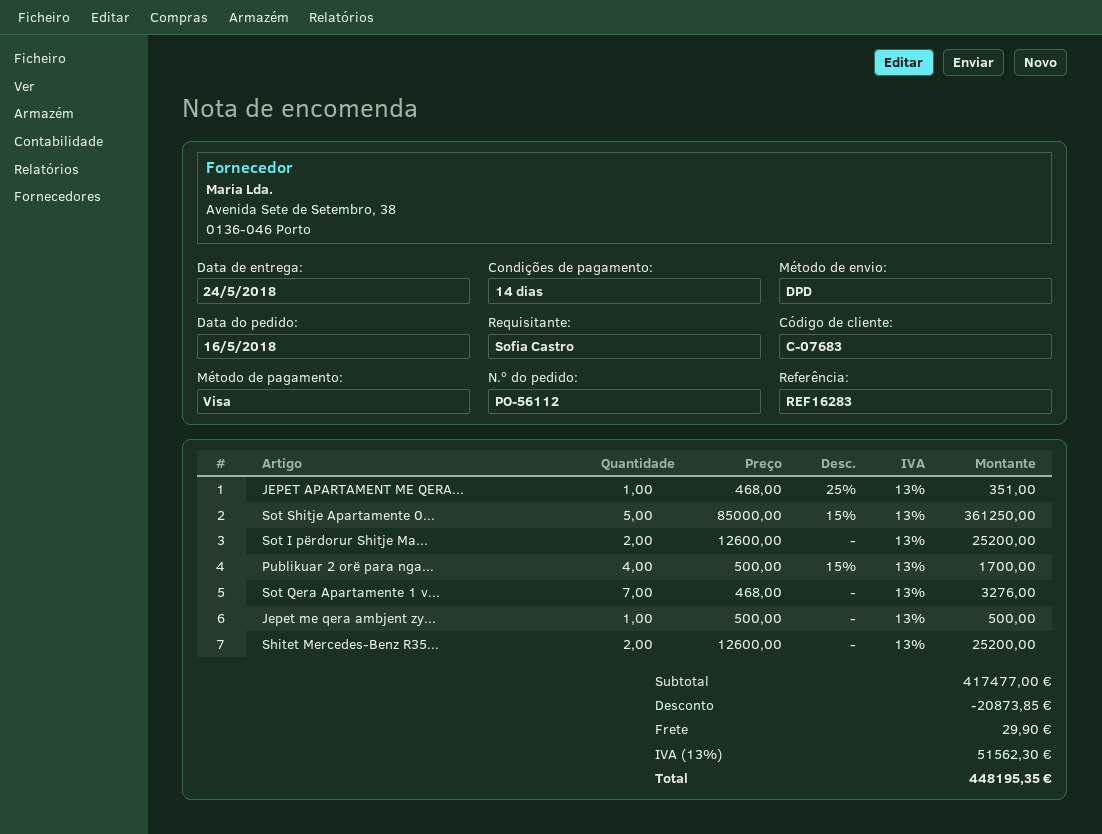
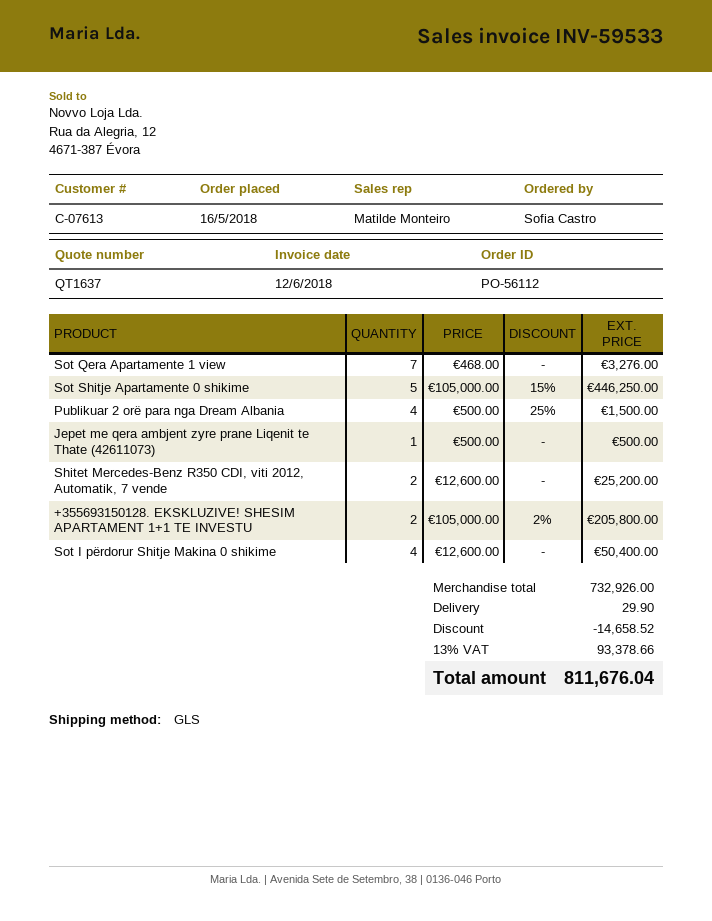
customer number: C-07683 -> C-07613
shipping method: DPD -> GLS
JEPET APARTAMENT ME QERA...: 1 x 468.00 - 25% = 351.00 -> none
Sot Shitje Apartamente 0...: 5 x 85000.00 - 15% = 361250.00 -> 5 x 105000.00 - 15% = 446250.00
Sot I përdorur Shitje Ma...: 2 x 12600.00 = 25200.00 -> 4 x 12600.00 = 50400.00
Publikuar 2 orë para nga...: 4 x 500.00 - 15% = 1700.00 -> 4 x 500.00 - 25% = 1500.00
+355693150128. EKSKLUZIVE! SHESIM APARTAMENT 1+1 TE INVESTU: none -> 2 x 105000.00 - 2% = 205800.00
subtotal: 417477.00 -> 732926.00
discount: 20873.85 -> 14658.52
tax: 13% = 51562.30 -> 13% = 93378.66
total: 448195.35 -> 811676.04

